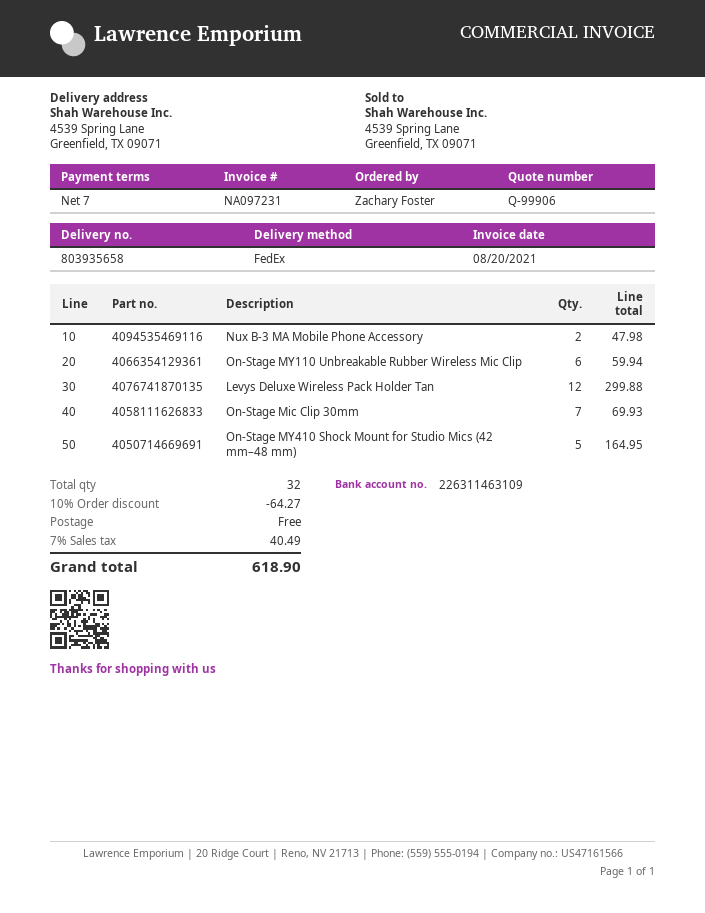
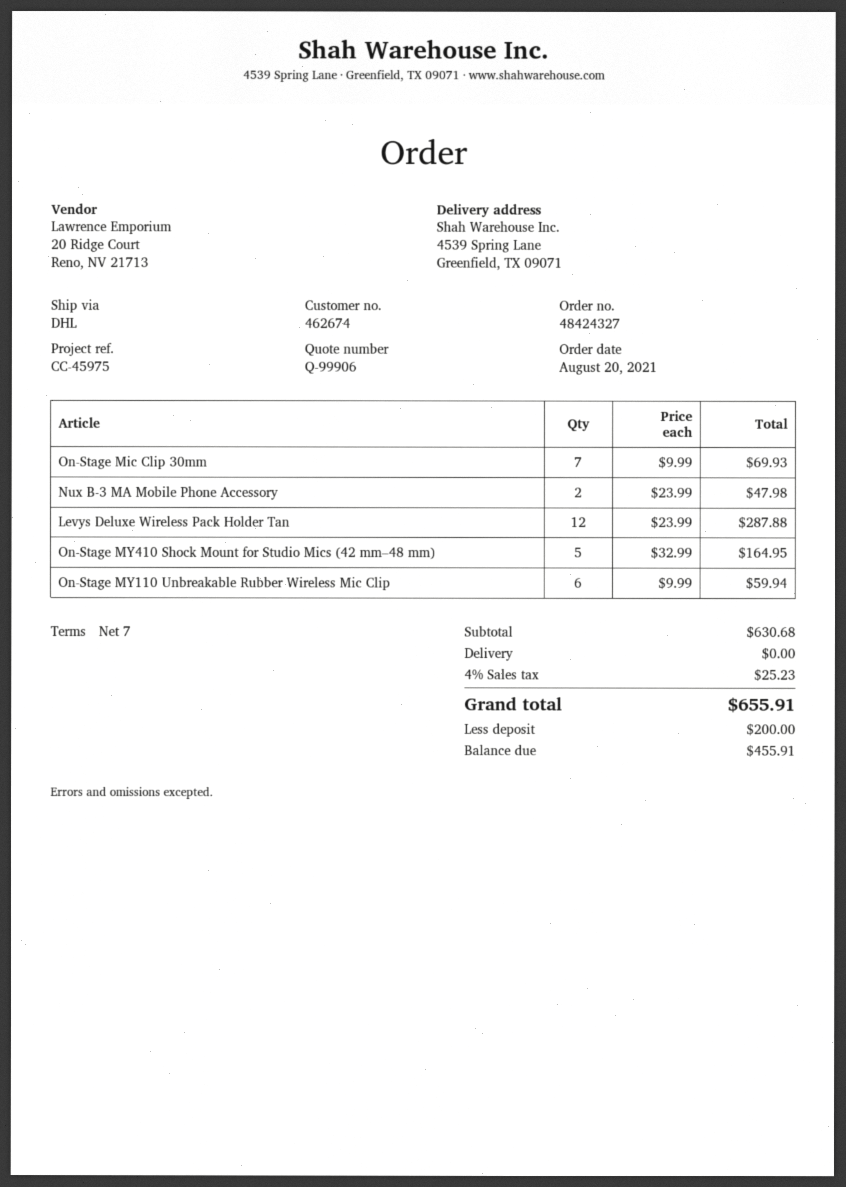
shipping method: FedEx -> DHL
Levys Deluxe Wireless Pack Holder Tan: 12 for 299.88 -> 12 for 287.88
discount: 10% = 64.27 -> none
tax: 7% = 40.49 -> 4% = 25.23
total: 618.90 -> 655.91

